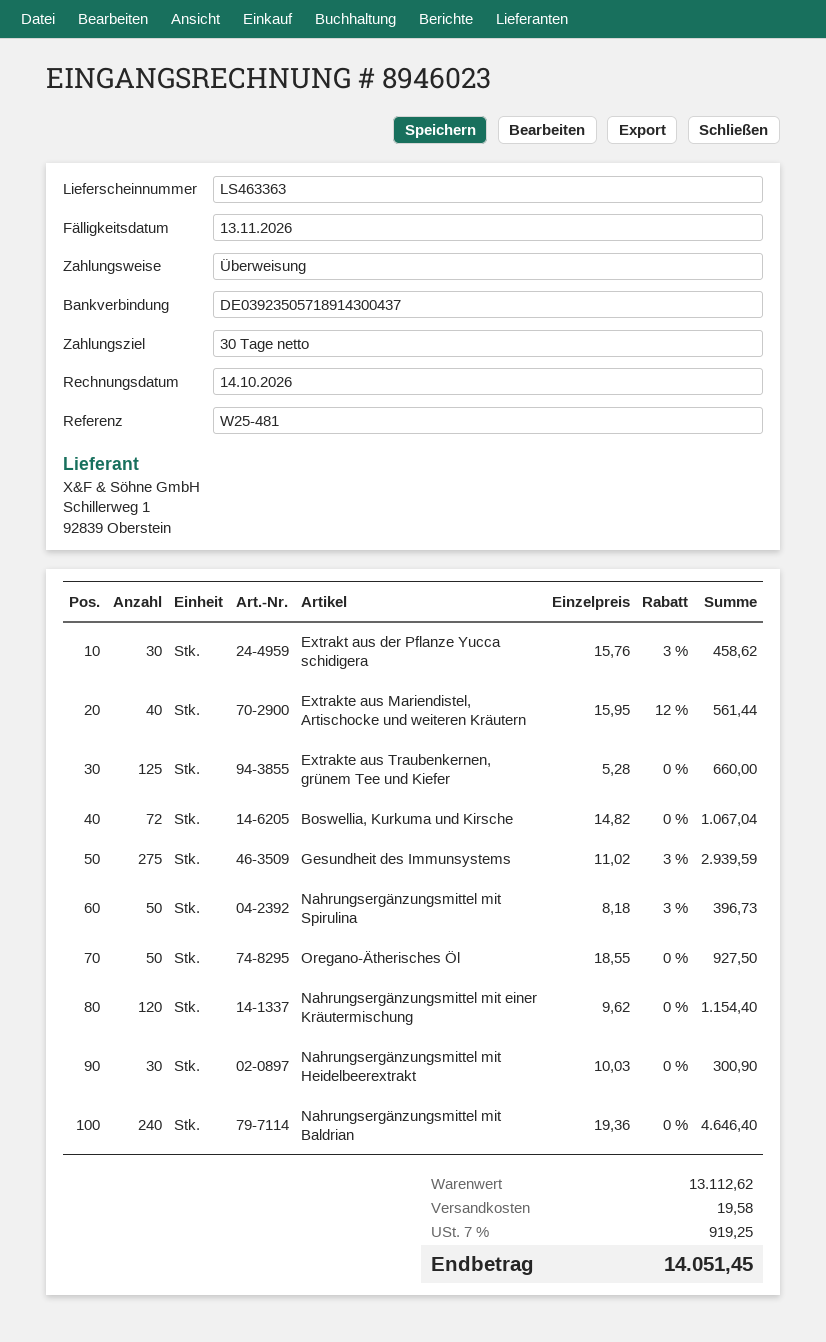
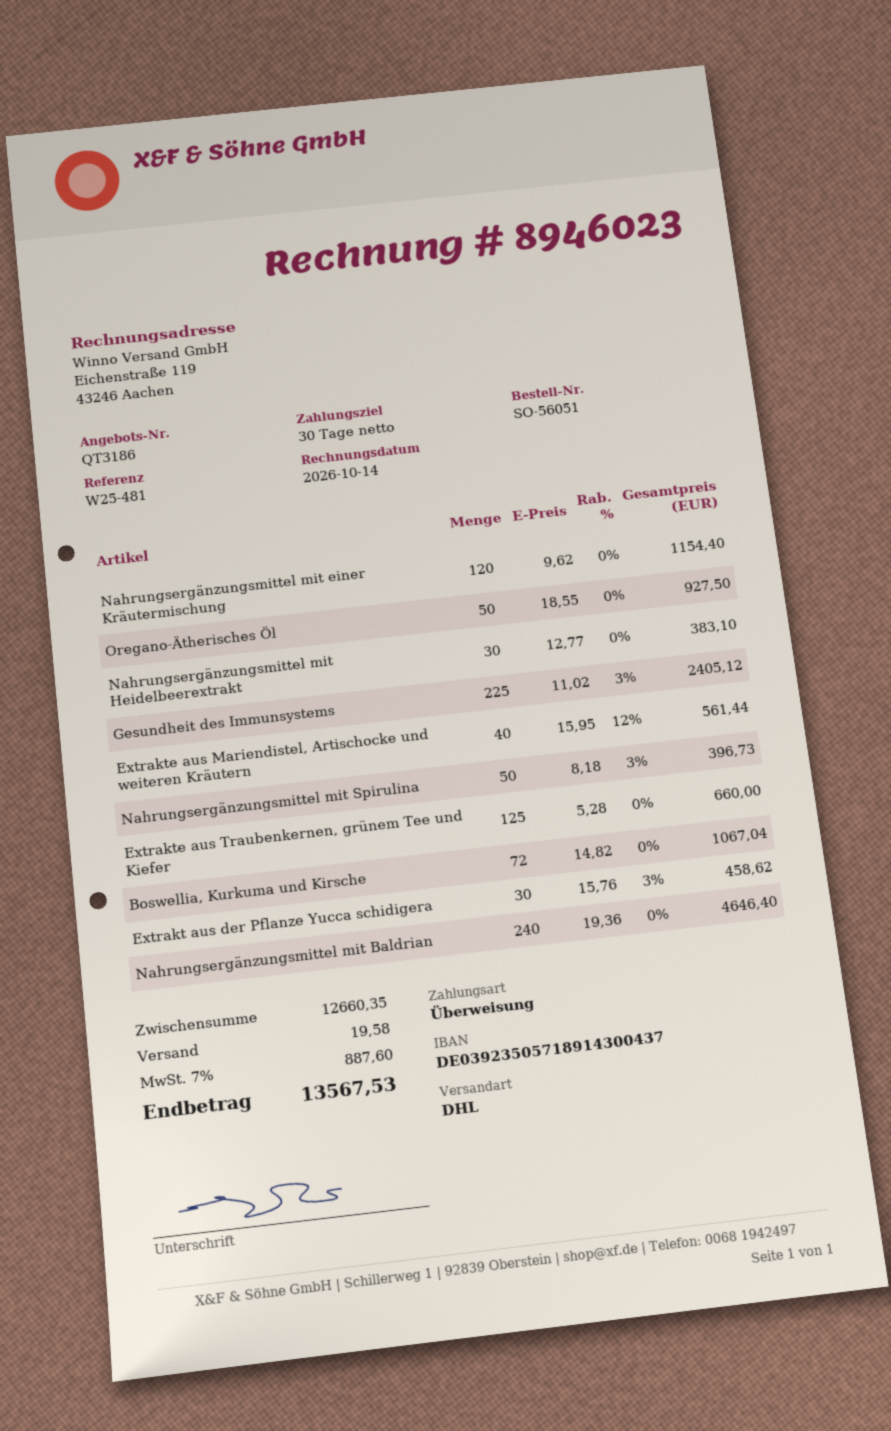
Gesundheit des Immunsystems: 275 x 11.02 - 3% = 2939.59 -> 225 x 11.02 - 3% = 2405.12
Nahrungsergänzungsmittel mit Heidelbeerextrakt: 30 x 10.03 = 300.90 -> 30 x 12.77 = 383.10
subtotal: 13112.62 -> 12660.35
tax: 7% = 919.25 -> 7% = 887.60
total: 14051.45 -> 13567.53

